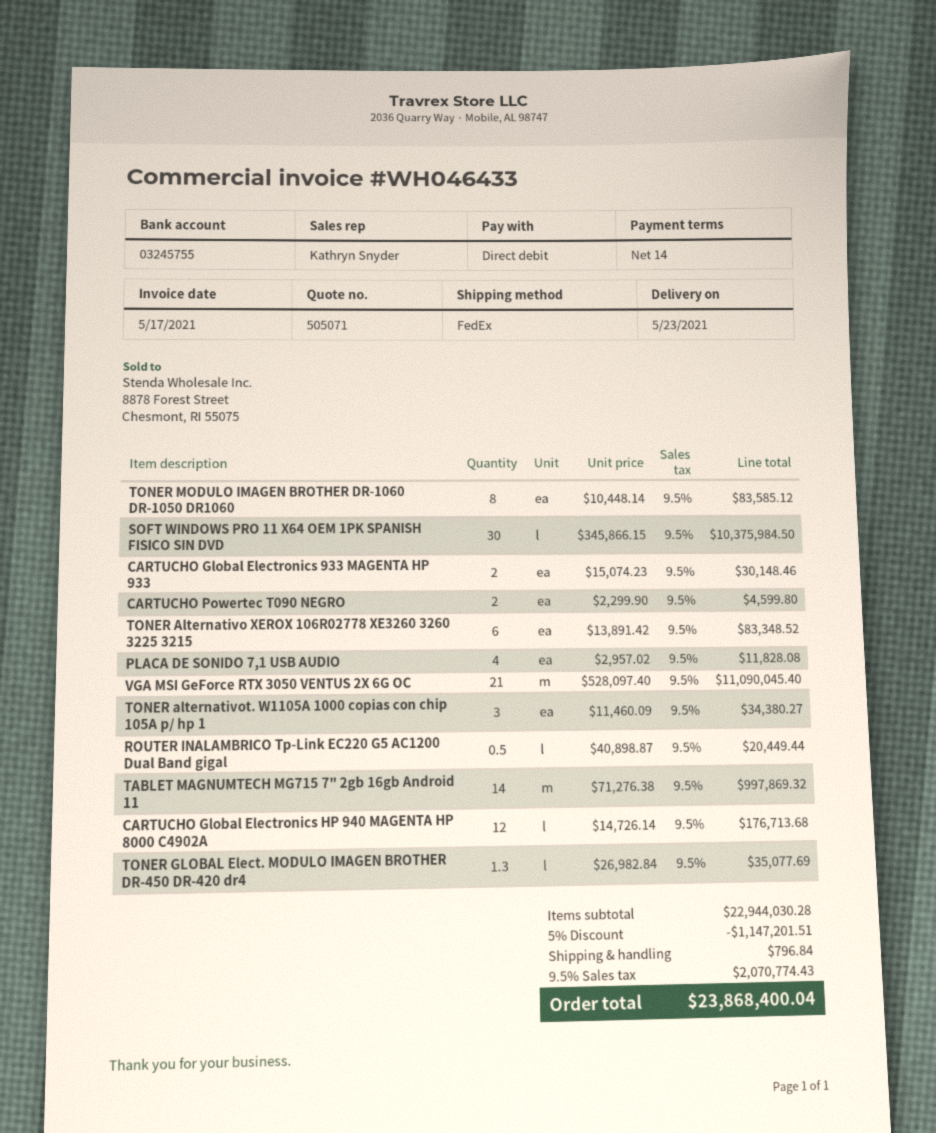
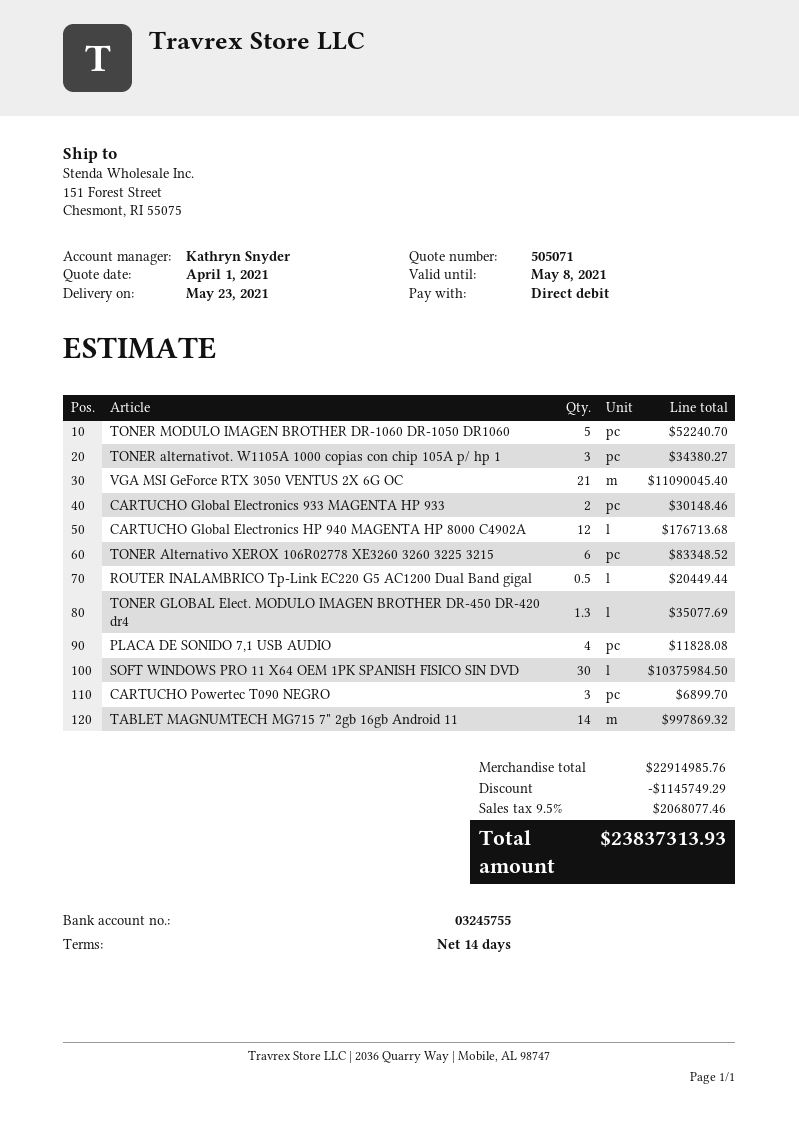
TONER MODULO IMAGEN BROTHER DR-1060 DR-1050 DR1060: 8 for 83585.12 -> 5 for 52240.70
CARTUCHO Powertec T090 NEGRO: 2 for 4599.80 -> 3 for 6899.70
subtotal: 22944030.28 -> 22914985.76
discount: 1147201.51 -> 1145749.29
shipping: 796.84 -> none
tax: 9.5% = 2070774.43 -> 9.5% = 2068077.46
total: 23868400.04 -> 23837313.93

